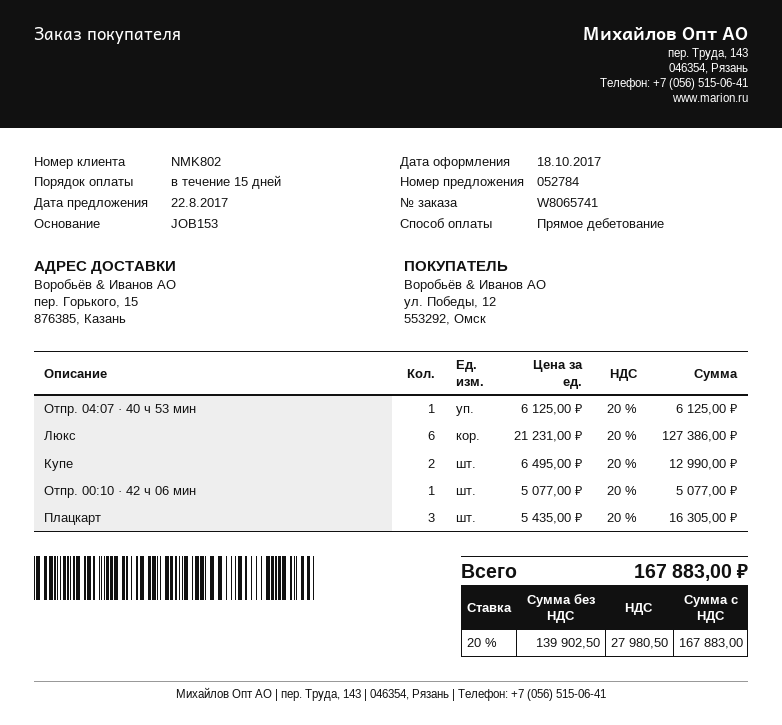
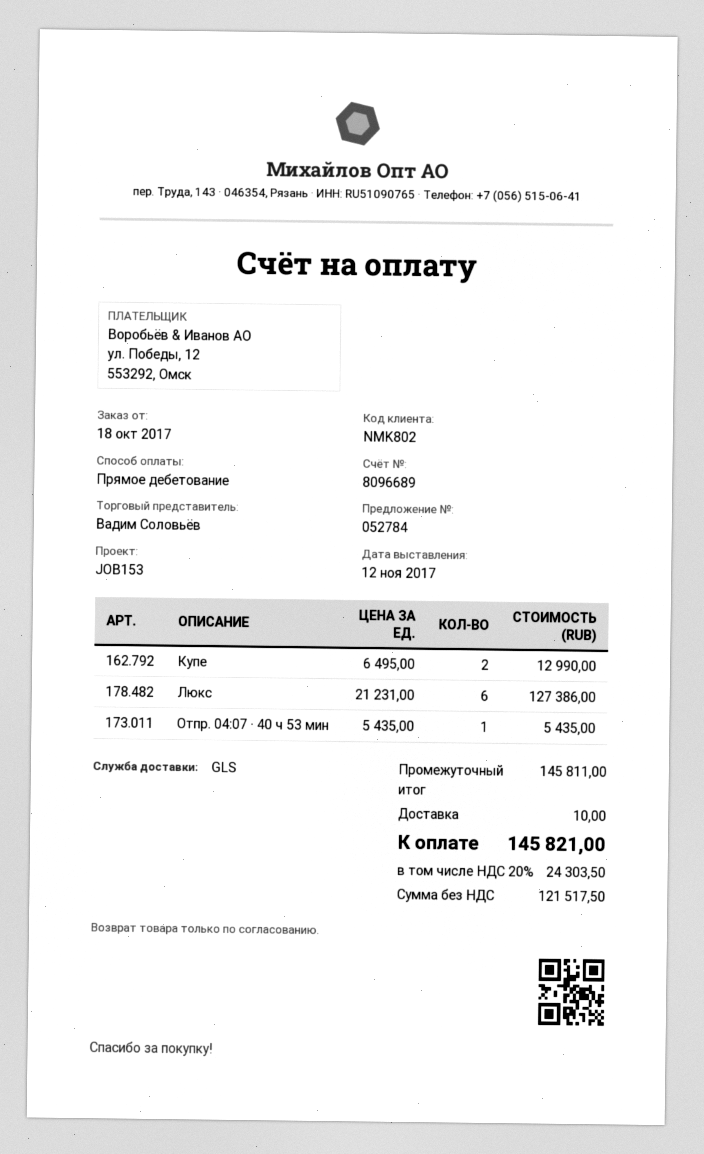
Отпр. 04:07 · 40 ч 53 мин: 1 x 6125.00 = 6125.00 -> 1 x 5435.00 = 5435.00
Отпр. 00:10 · 42 ч 06 мин: 1 x 5077.00 = 5077.00 -> none
Плацкарт: 3 x 5435.00 = 16305.00 -> none
shipping: none -> 10.00
net: 139902.50 -> 121517.50
tax: 20% = 27980.50 -> 20% = 24303.50
total: 167883.00 -> 145821.00

